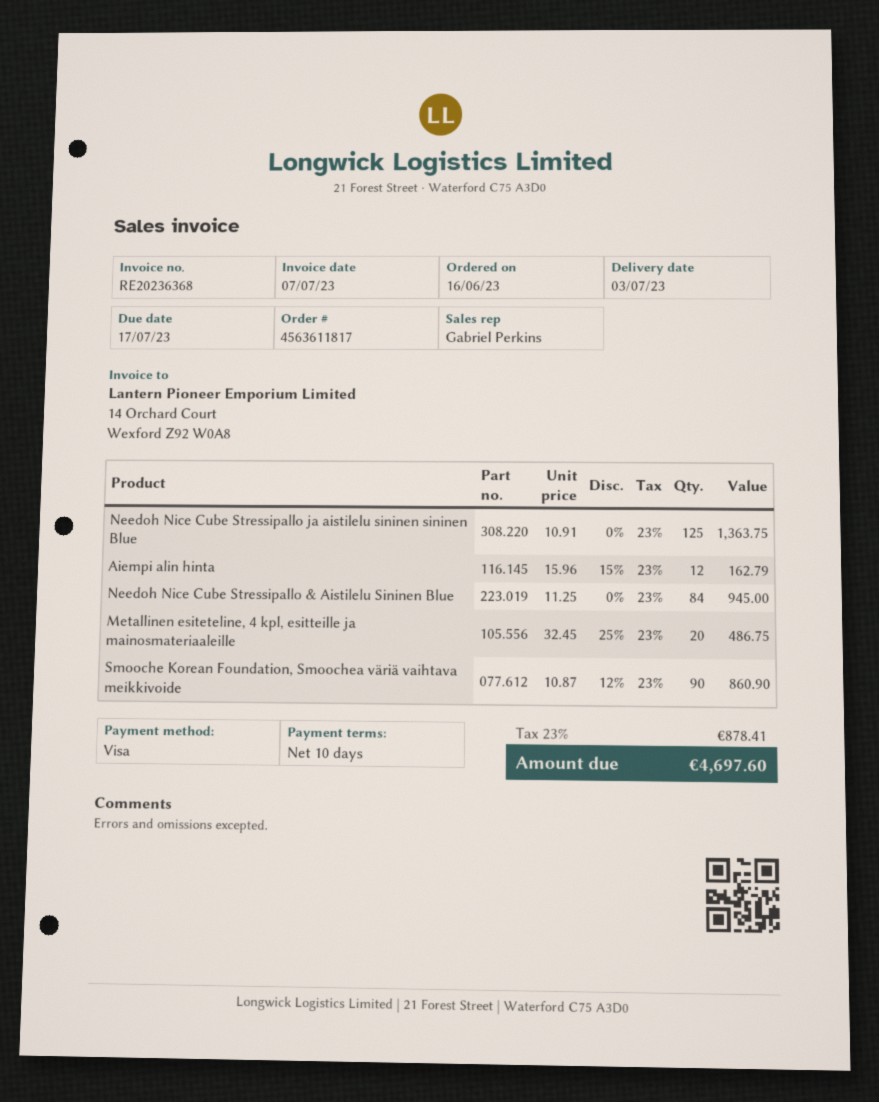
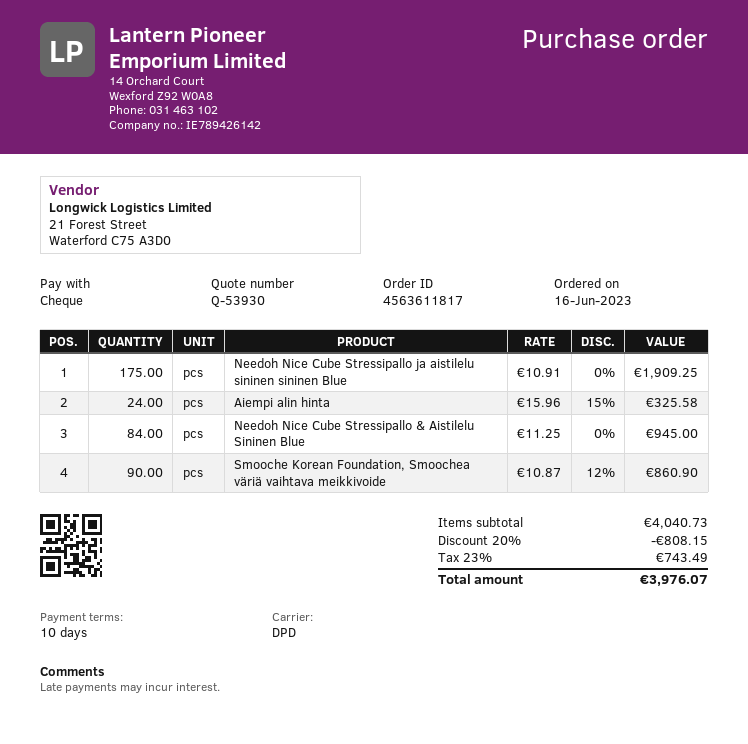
payment method: Visa -> cheque
Needoh Nice Cube Stressipallo ja aistilelu sininen sininen Blue: 125 x 10.91 = 1363.75 -> 175 x 10.91 = 1909.25
Aiempi alin hinta: 12 x 15.96 - 15% = 162.79 -> 24 x 15.96 - 15% = 325.58
Metallinen esiteteline, 4 kpl, esitteille ja mainosmateriaaleille: 20 x 32.45 - 25% = 486.75 -> none
discount: none -> 20% = 808.15
tax: 23% = 878.41 -> 23% = 743.49
total: 4697.60 -> 3976.07

